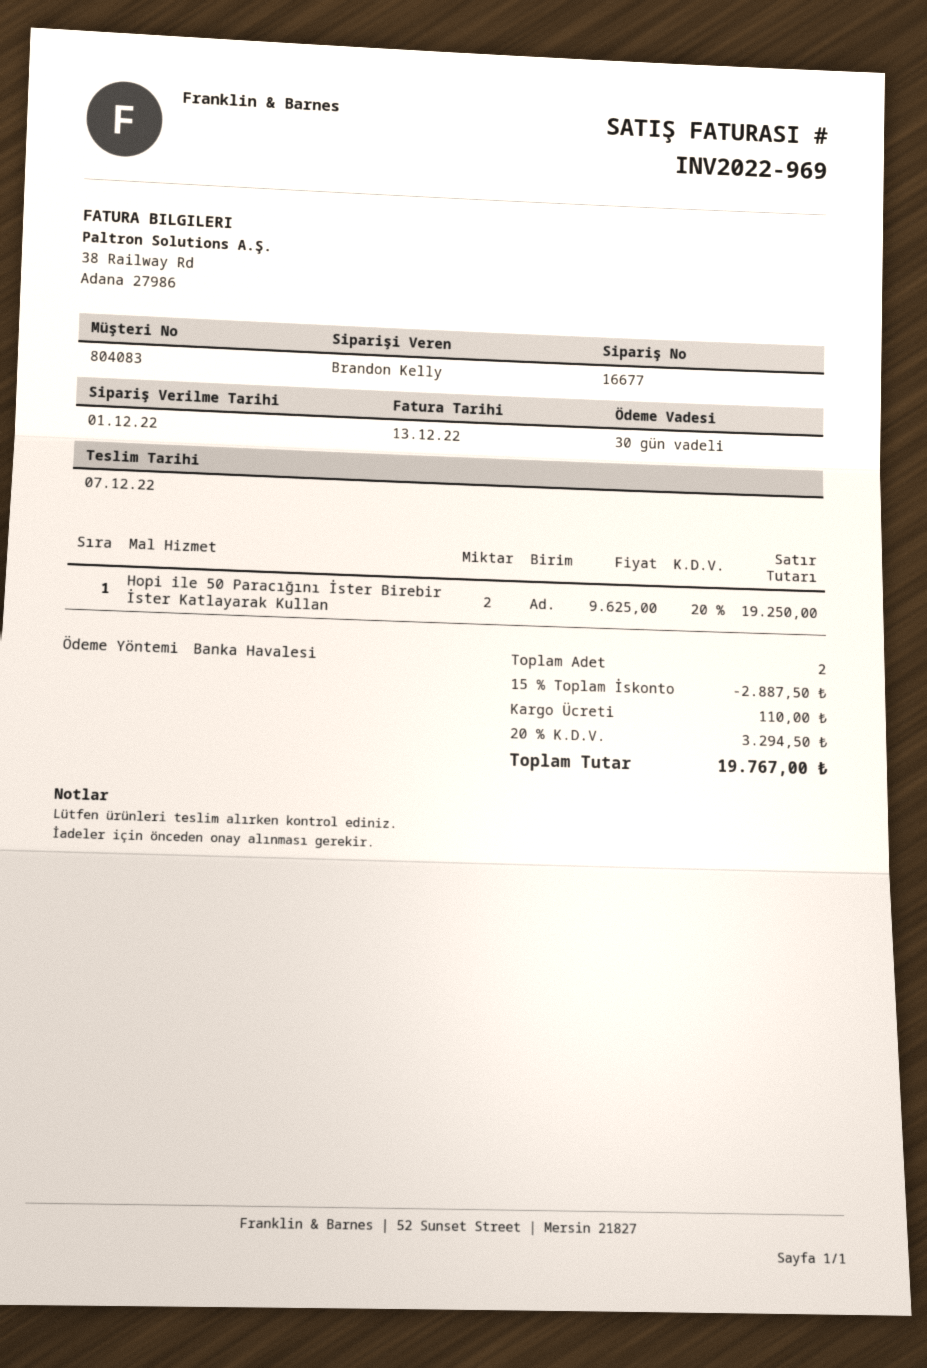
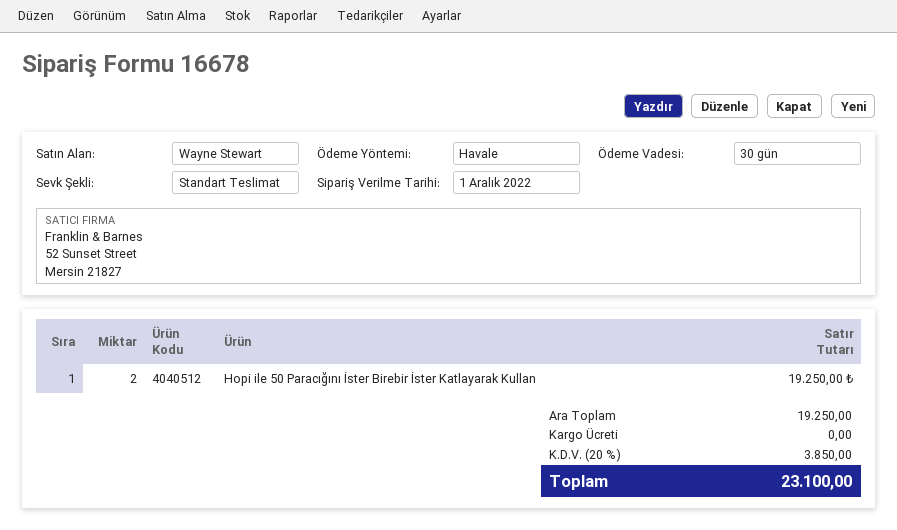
order number: 16677 -> 16678
ordered by: Brandon Kelly -> Wayne Stewart
discount: 15% = 2887.50 -> none
shipping: 110.00 -> 0.00
tax: 20% = 3294.50 -> 20% = 3850.00
total: 19767.00 -> 23100.00

